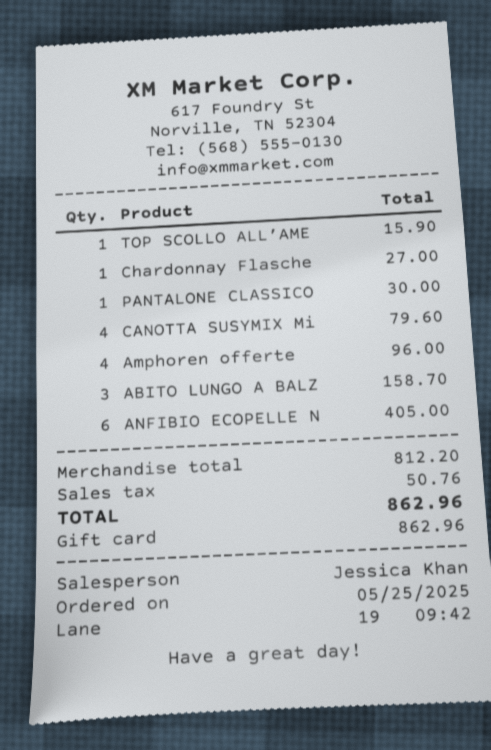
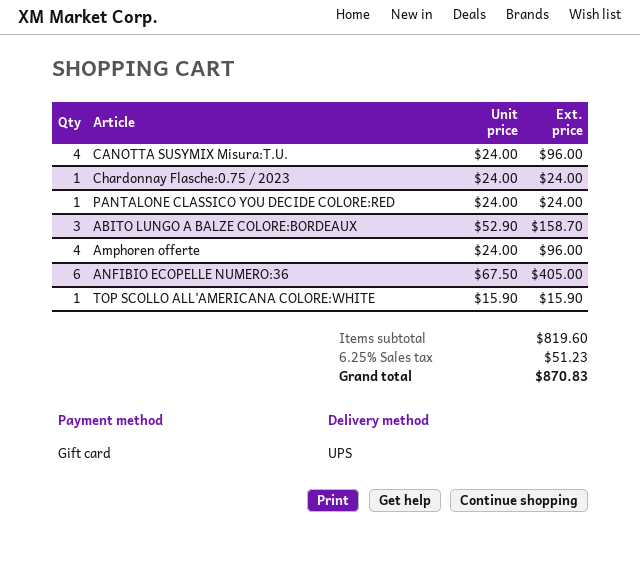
Chardonnay Flasche: 1 for 27.00 -> 1 for 24.00
PANTALONE CLASSICO: 1 for 30.00 -> 1 for 24.00
CANOTTA SUSYMIX Mi: 4 for 79.60 -> 4 for 96.00
subtotal: 812.20 -> 819.60
tax: 50.76 -> 51.23
total: 862.96 -> 870.83

